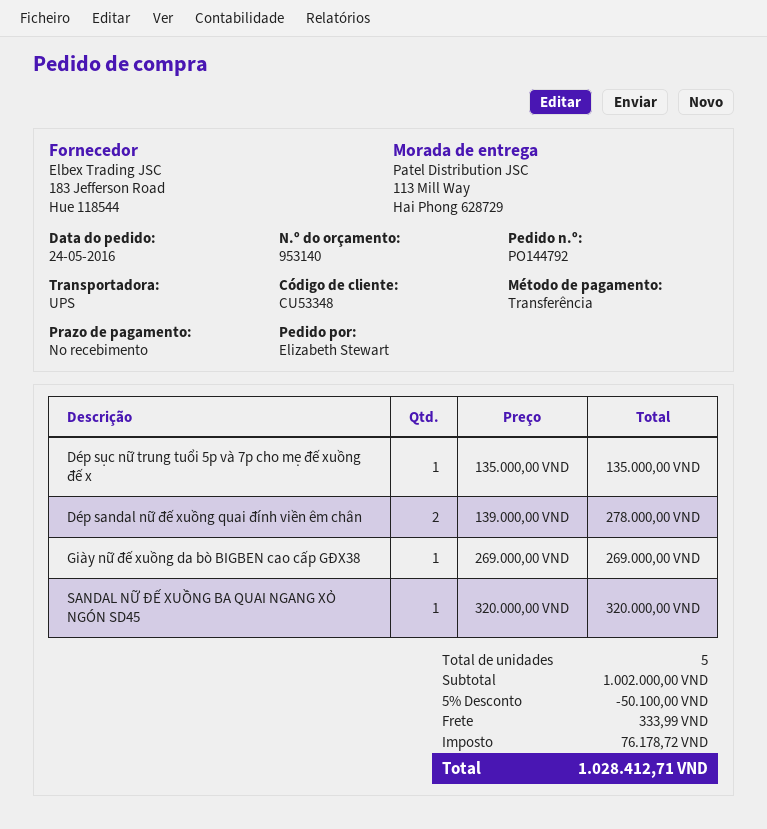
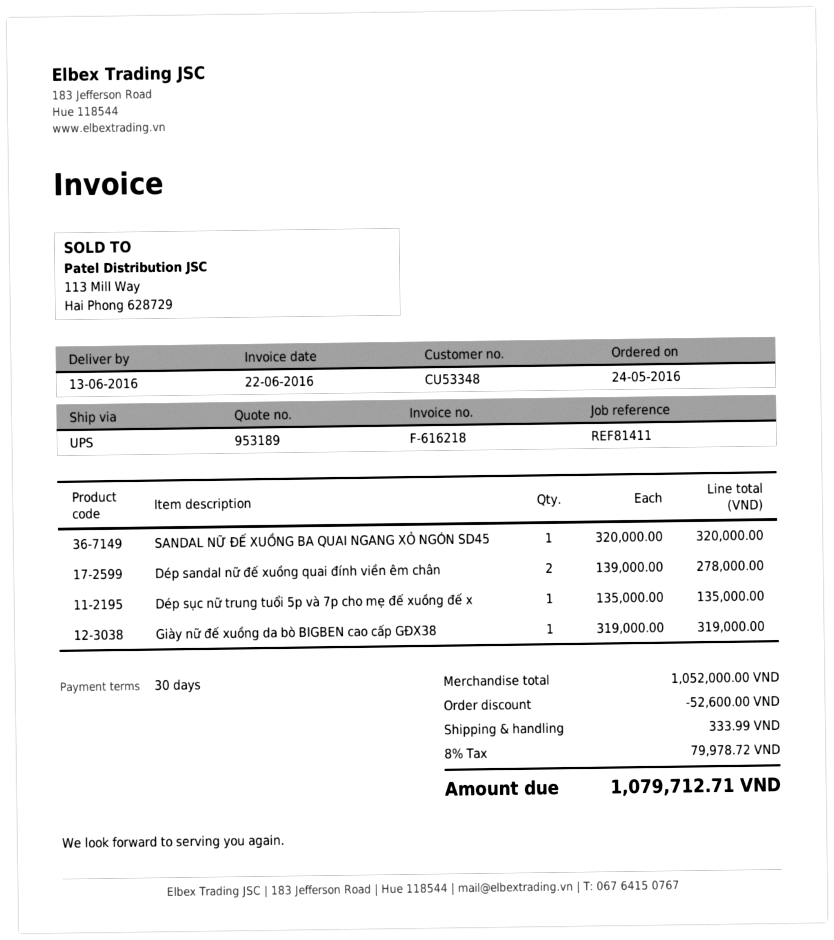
quote number: 953140 -> 953189
payment terms: on receipt -> 30 days
Giày nữ đế xuồng da bò BIGBEN cao cấp GĐX38: 1 x 269000.00 = 269000.00 -> 1 x 319000.00 = 319000.00
subtotal: 1002000.00 -> 1052000.00
discount: 50100.00 -> 52600.00
tax: 76178.72 -> 79978.72
total: 1028412.71 -> 1079712.71

